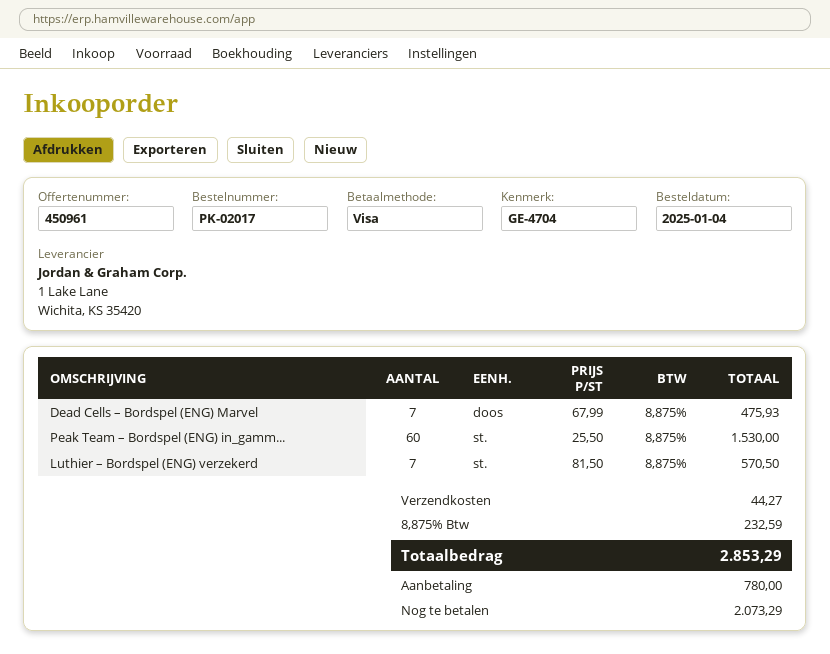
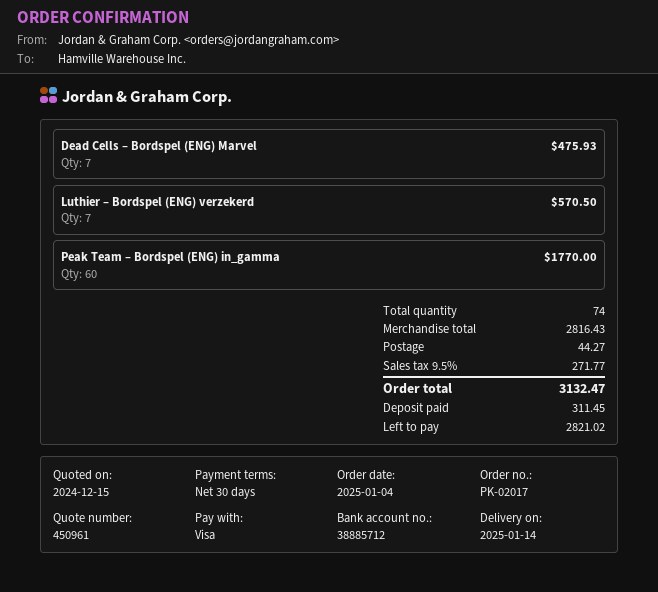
Peak Team – Bordspel (ENG) in_gamm...: 60 for 1530.00 -> 60 for 1770.00
tax: 8.875% = 232.59 -> 9.5% = 271.77
total: 2853.29 -> 3132.47
deposit: 780.00 -> 311.45
balance: 2073.29 -> 2821.02

